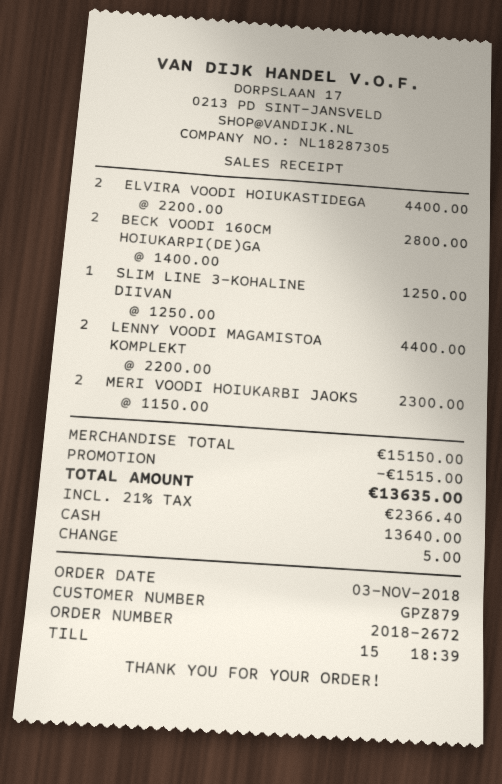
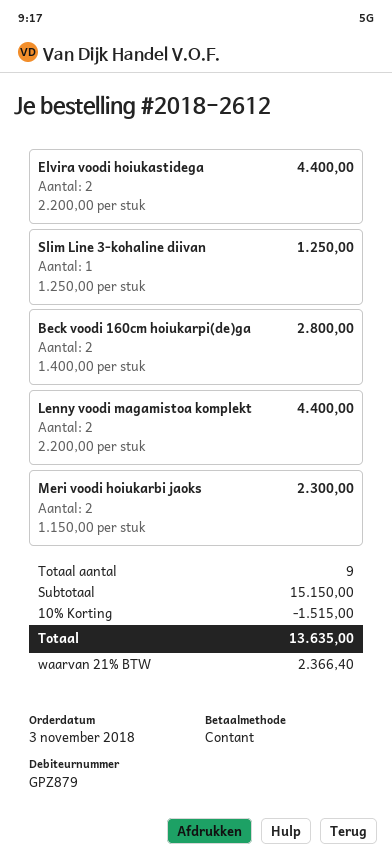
order number: 2018-2672 -> 2018-2612

